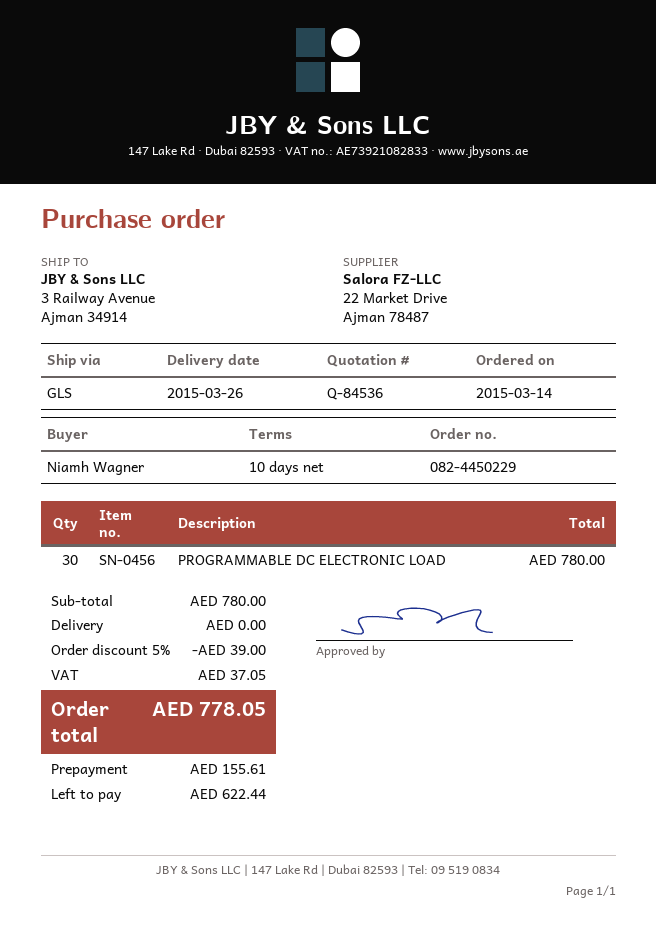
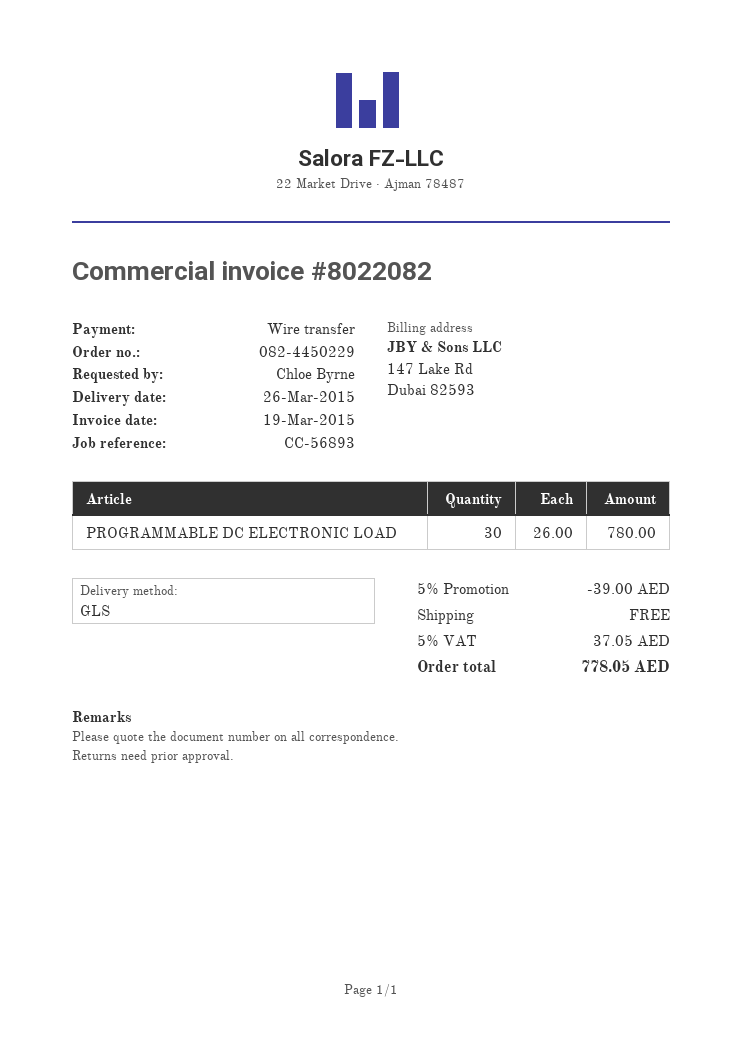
ordered by: Niamh Wagner -> Chloe Byrne

